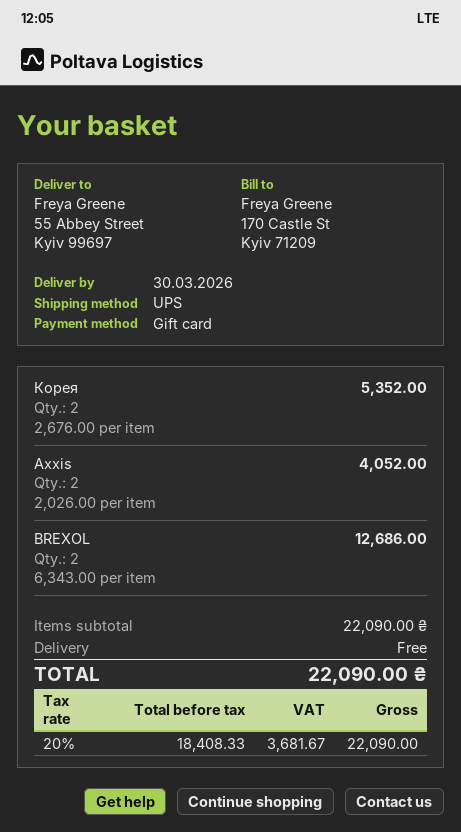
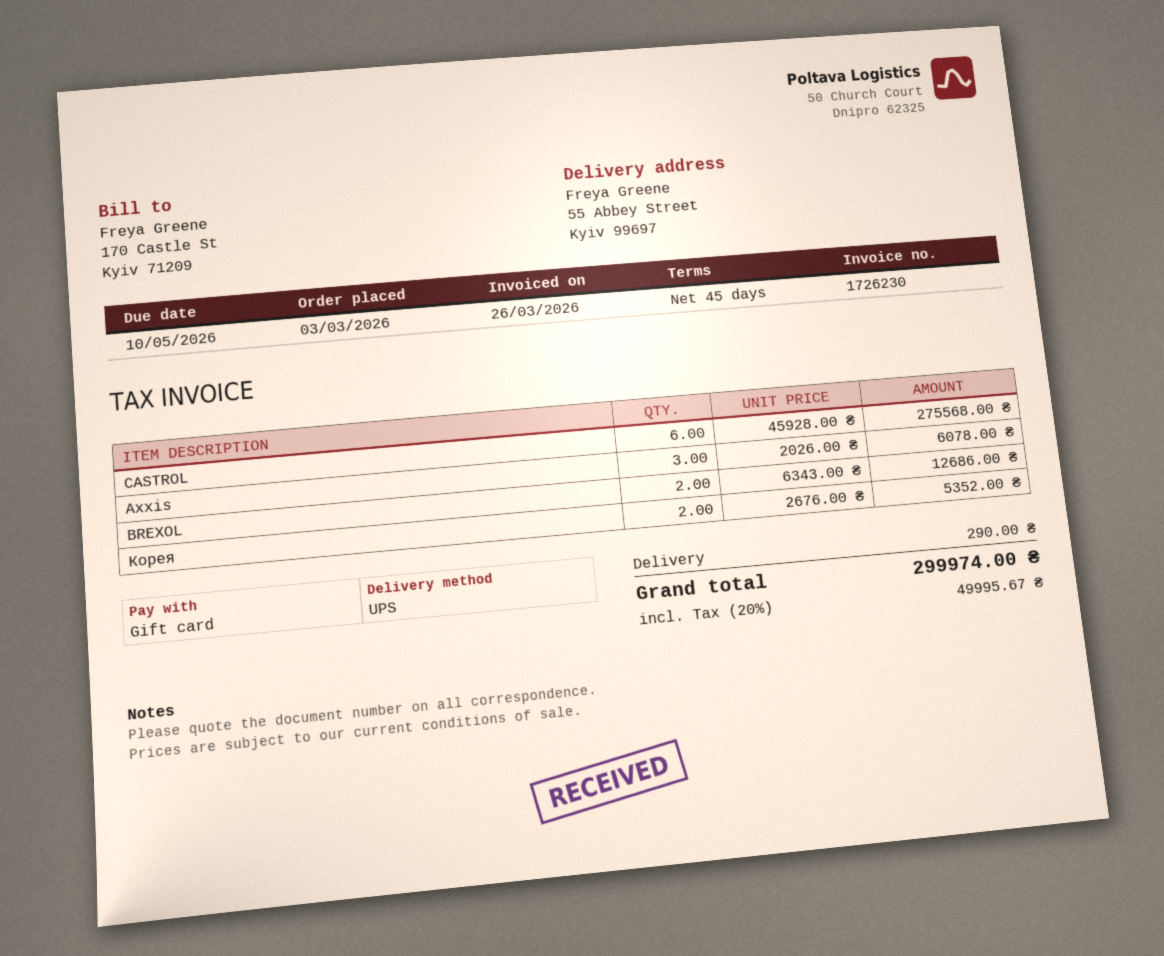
Axxis: 2 x 2026.00 = 4052.00 -> 3 x 2026.00 = 6078.00
CASTROL: none -> 6 x 45928.00 = 275568.00
shipping: 0.00 -> 290.00
tax: 20% = 3681.67 -> 20% = 49995.67
total: 22090.00 -> 299974.00

